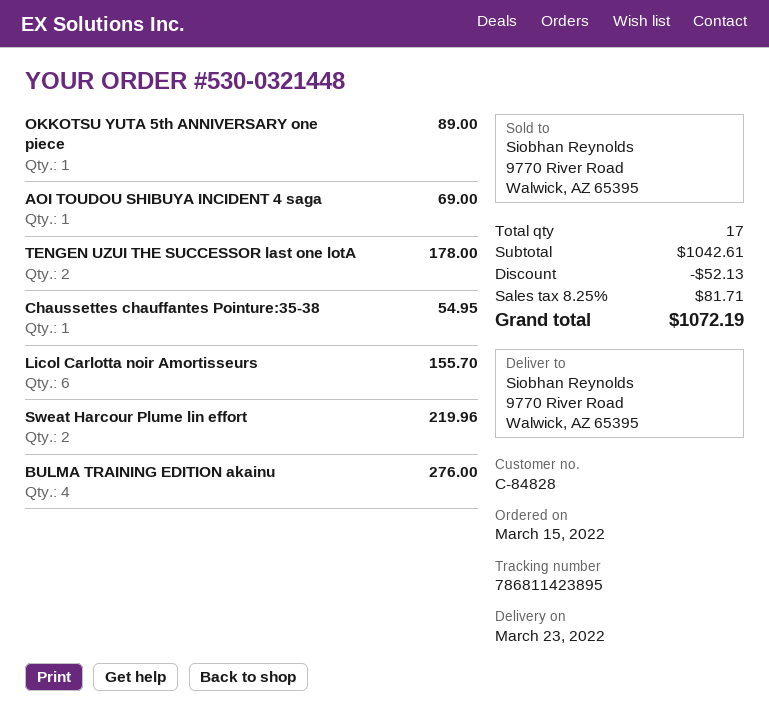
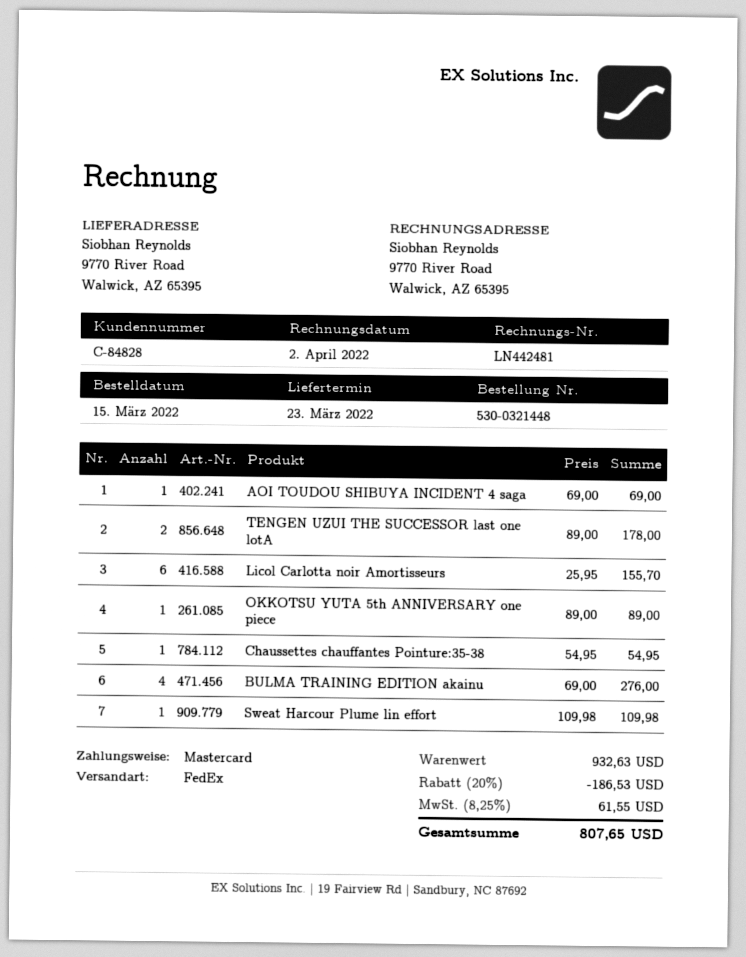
Sweat Harcour Plume lin effort: 2 for 219.96 -> 1 for 109.98
subtotal: 1042.61 -> 932.63
discount: 52.13 -> 186.53
tax: 8.25% = 81.71 -> 8.25% = 61.55
total: 1072.19 -> 807.65

